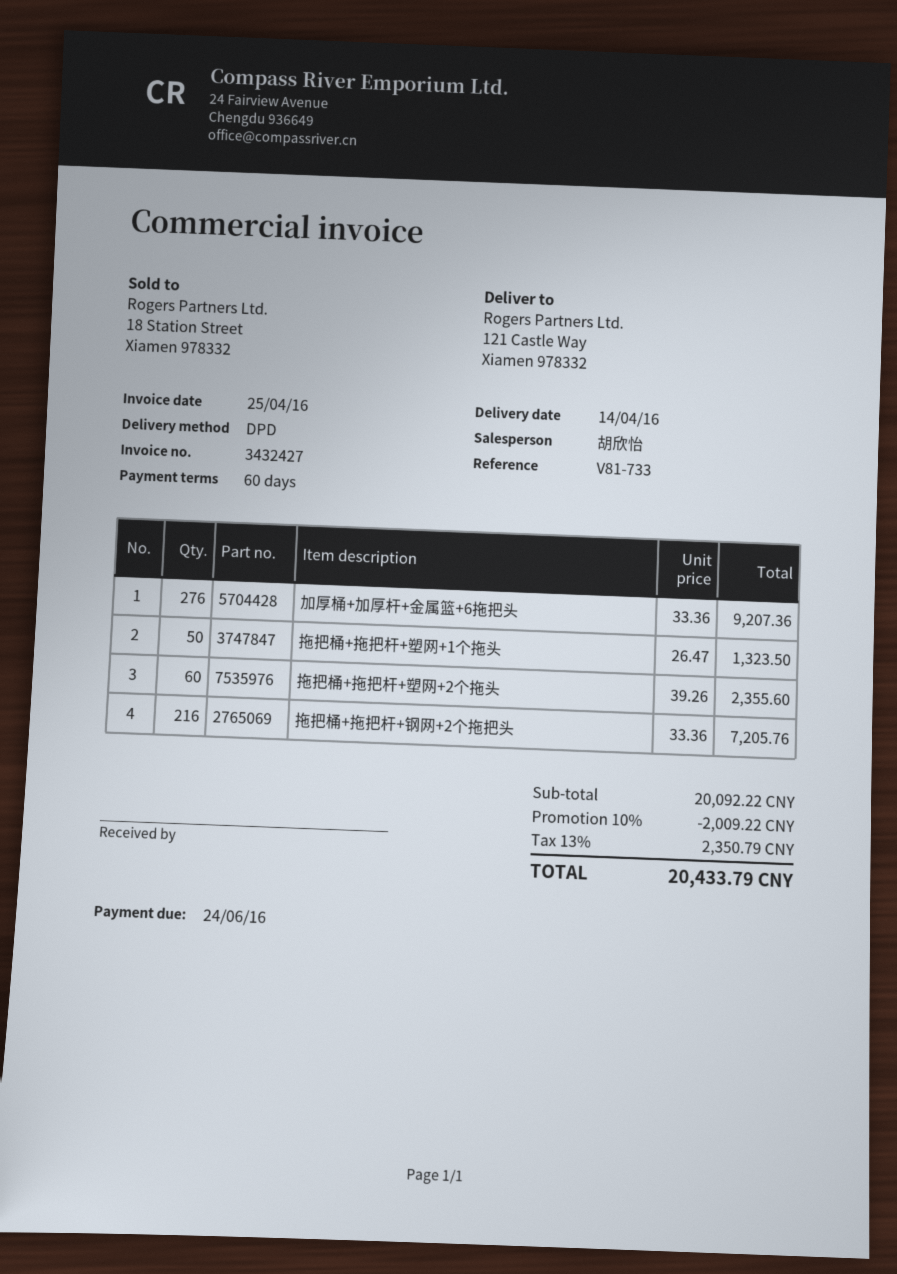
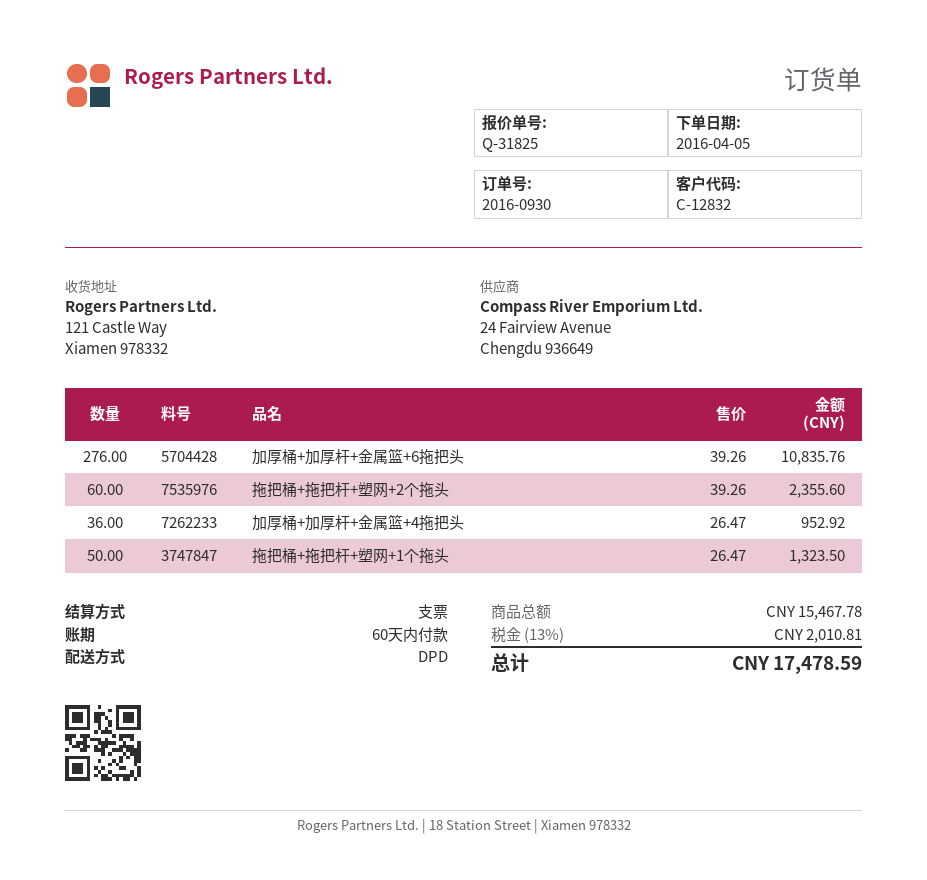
加厚桶+加厚杆+金属篮+6拖把头: 276 x 33.36 = 9207.36 -> 276 x 39.26 = 10835.76
拖把桶+拖把杆+钢网+2个拖把头: 216 x 33.36 = 7205.76 -> none
加厚桶+加厚杆+金属篮+4拖把头: none -> 36 x 26.47 = 952.92
subtotal: 20092.22 -> 15467.78
discount: 10% = 2009.22 -> none
tax: 13% = 2350.79 -> 13% = 2010.81
total: 20433.79 -> 17478.59

